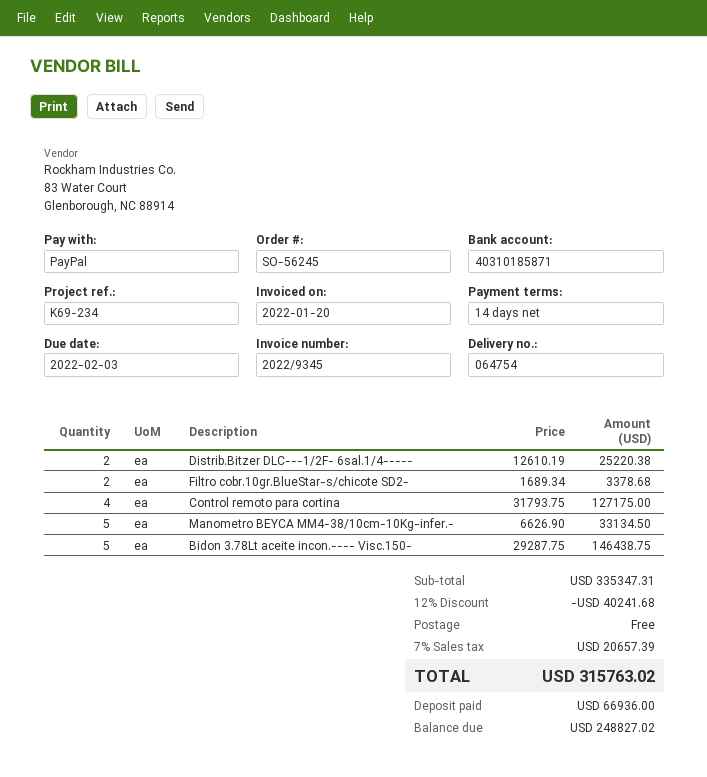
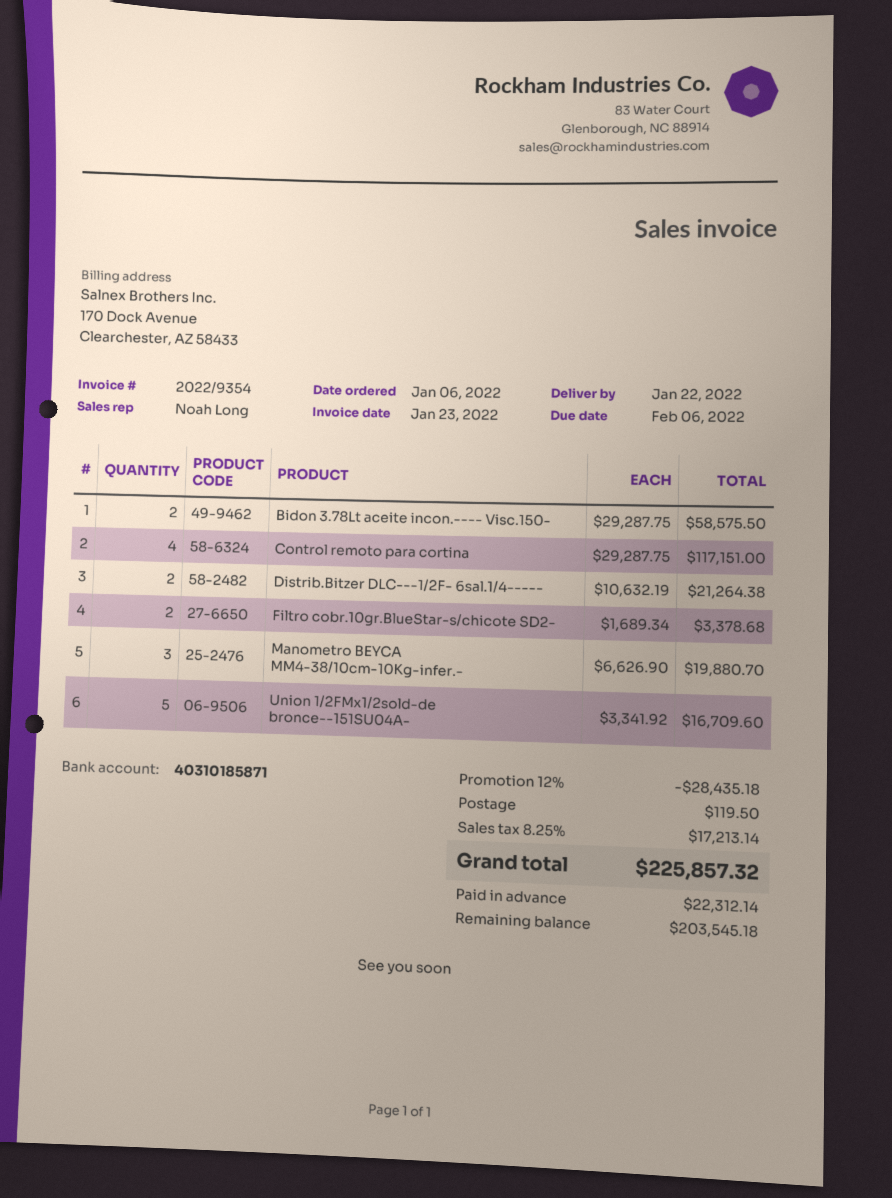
invoice number: 2022/9345 -> 2022/9354
invoice date: 2022-01-20 -> 2022-01-23
due date: 2022-02-03 -> 2022-02-06
Distrib.Bitzer DLC---1/2F- 6sal.1/4-----: 2 x 12610.19 = 25220.38 -> 2 x 10632.19 = 21264.38
Control remoto para cortina: 4 x 31793.75 = 127175.00 -> 4 x 29287.75 = 117151.00
Manometro BEYCA MM4-38/10cm-10Kg-infer.-: 5 x 6626.90 = 33134.50 -> 3 x 6626.90 = 19880.70
Bidon 3.78Lt aceite incon.---- Visc.150-: 5 x 29287.75 = 146438.75 -> 2 x 29287.75 = 58575.50
Union 1/2FMx1/2sold-de bronce--151SU04A-: none -> 5 x 3341.92 = 16709.60
discount: 12% = 40241.68 -> 12% = 28435.18
shipping: 0.00 -> 119.50
tax: 7% = 20657.39 -> 8.25% = 17213.14
total: 315763.02 -> 225857.32
deposit: 66936.00 -> 22312.14
balance: 248827.02 -> 203545.18

